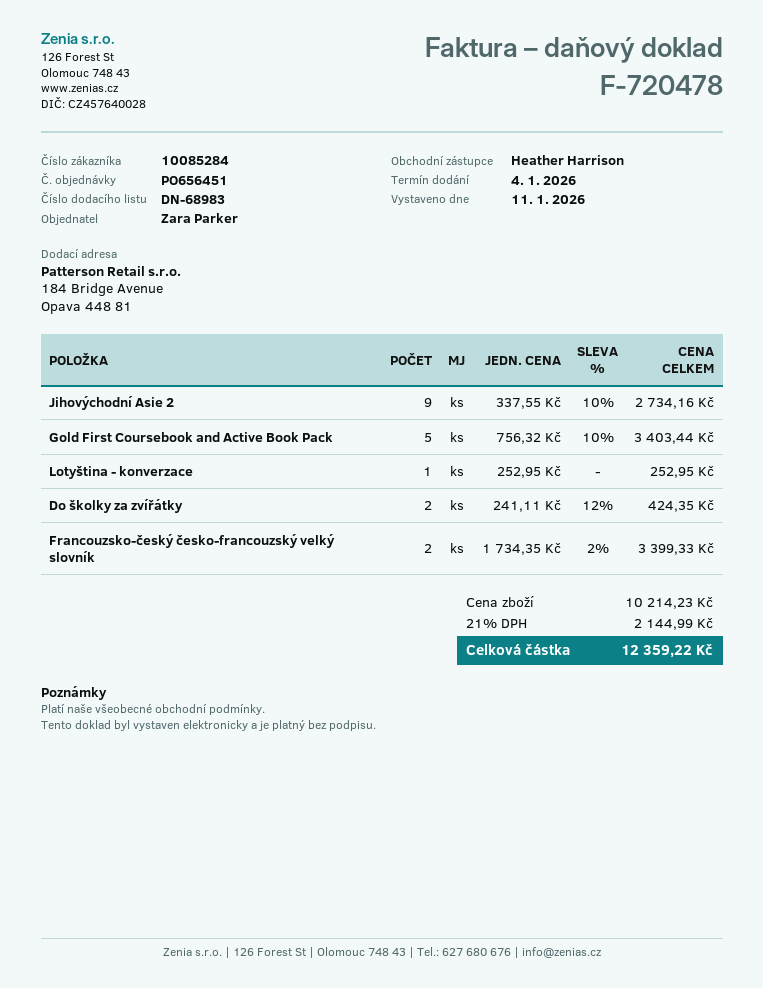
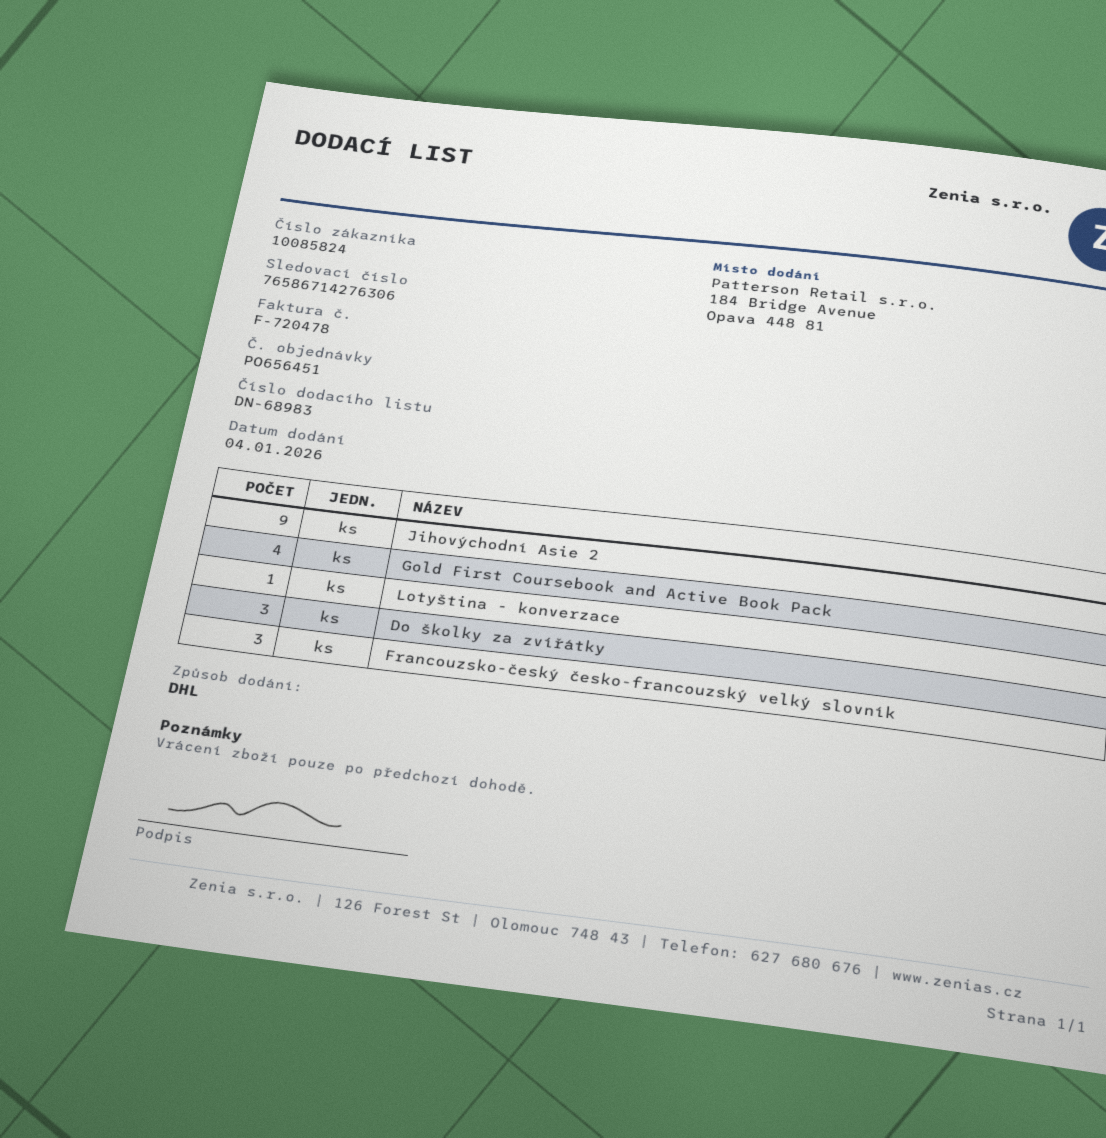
customer number: 10085284 -> 10085824
Gold First Coursebook and Active Book Pack: 5 -> 4
Do školky za zvířátky: 2 -> 3
Francouzsko-český česko-francouzský velký slovník: 2 -> 3

